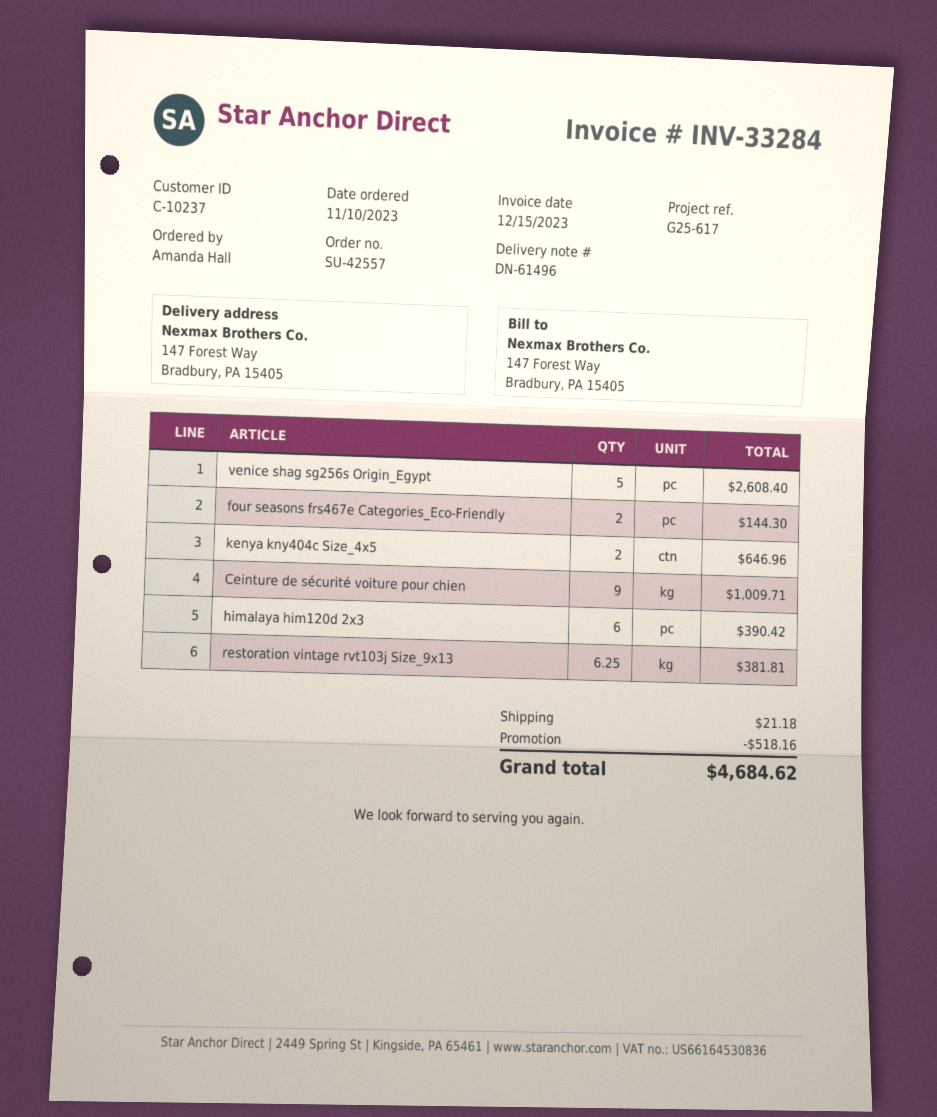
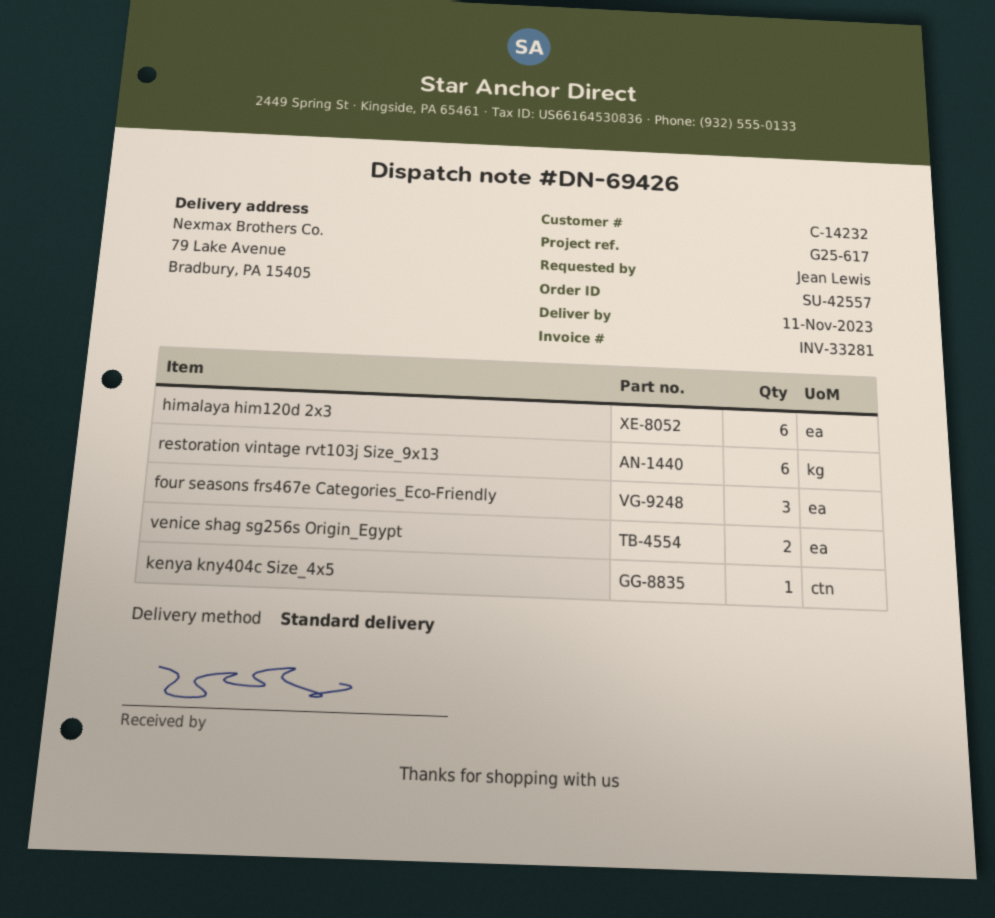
delivery note number: DN-61496 -> DN-69426
invoice number: INV-33284 -> INV-33281
customer number: C-10237 -> C-14232
ordered by: Amanda Hall -> Jean Lewis
ship to: 147 Forest Way, Bradbury, PA 15405 -> 79 Lake Avenue, Bradbury, PA 15405
venice shag sg256s Origin_Egypt: 5 -> 2
four seasons frs467e Categories_Eco-Friendly: 2 -> 3
kenya kny404c Size_4x5: 2 -> 1
Ceinture de sécurité voiture pour chien: 9 -> none
restoration vintage rvt103j Size_9x13: 6.25 -> 6

